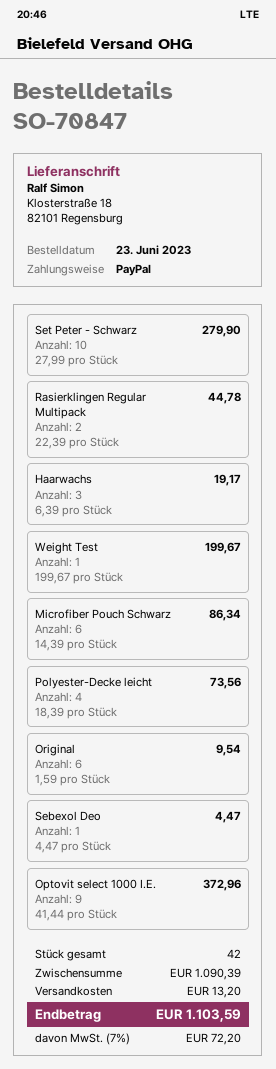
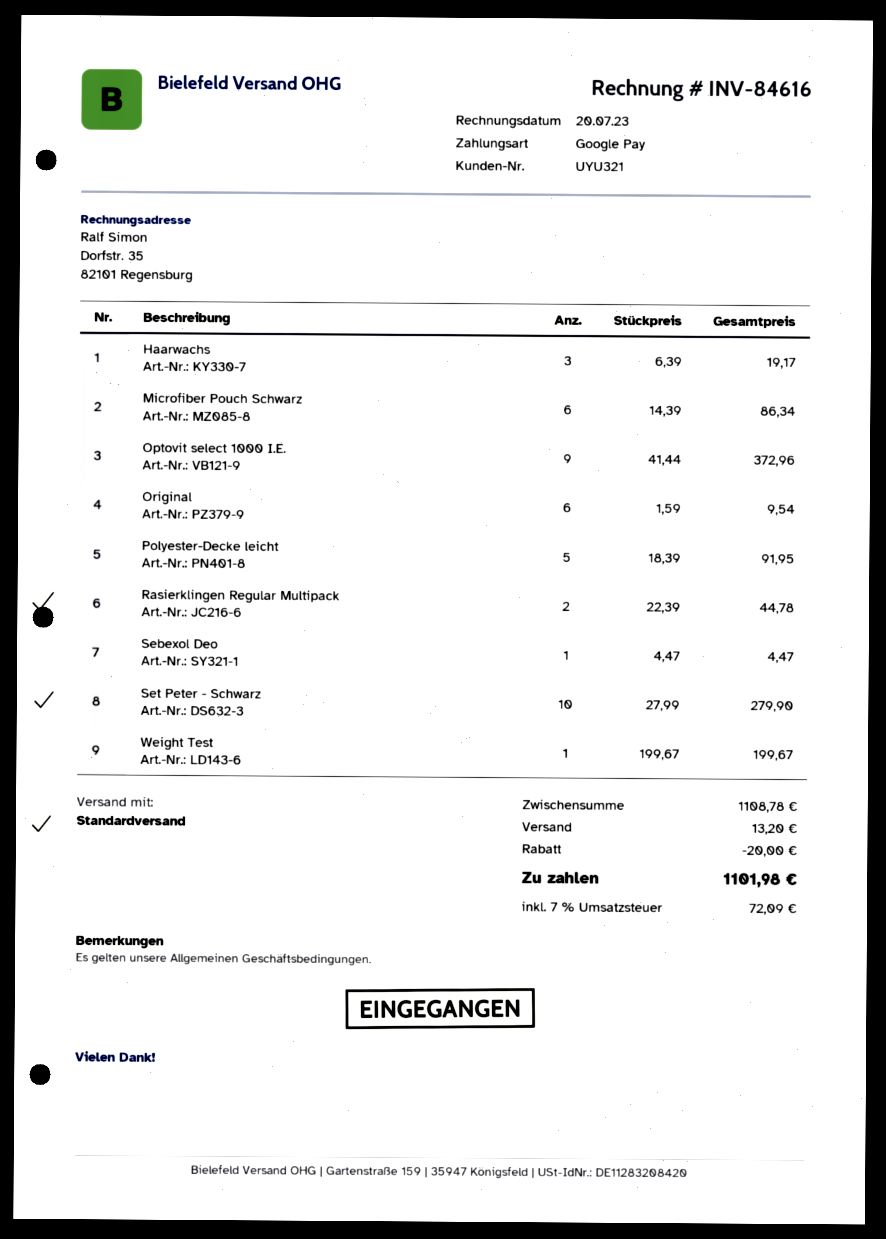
payment method: PayPal -> Google Pay
Polyester-Decke leicht: 4 x 18.39 = 73.56 -> 5 x 18.39 = 91.95
subtotal: 1090.39 -> 1108.78
discount: none -> 20.00
tax: 7% = 72.20 -> 7% = 72.09
total: 1103.59 -> 1101.98

